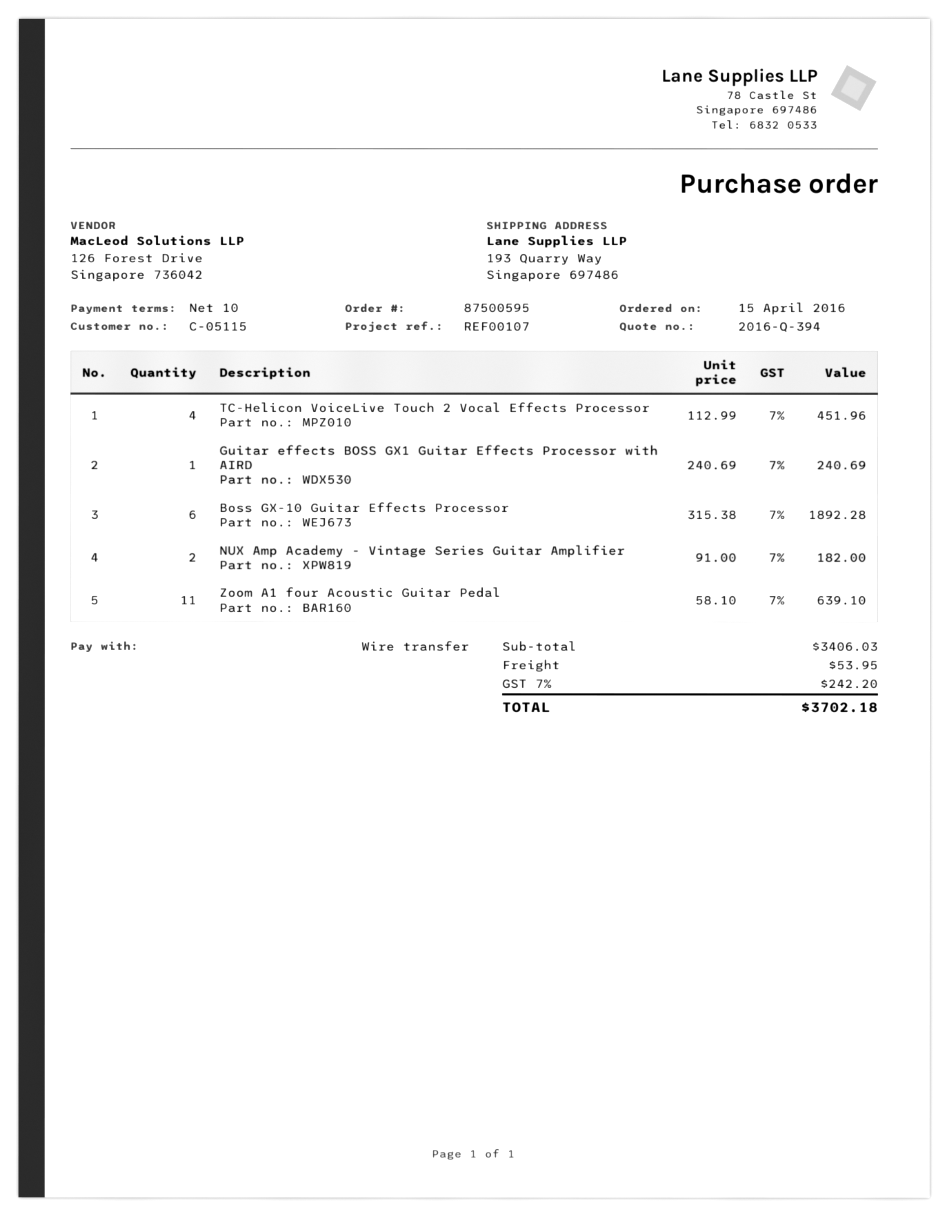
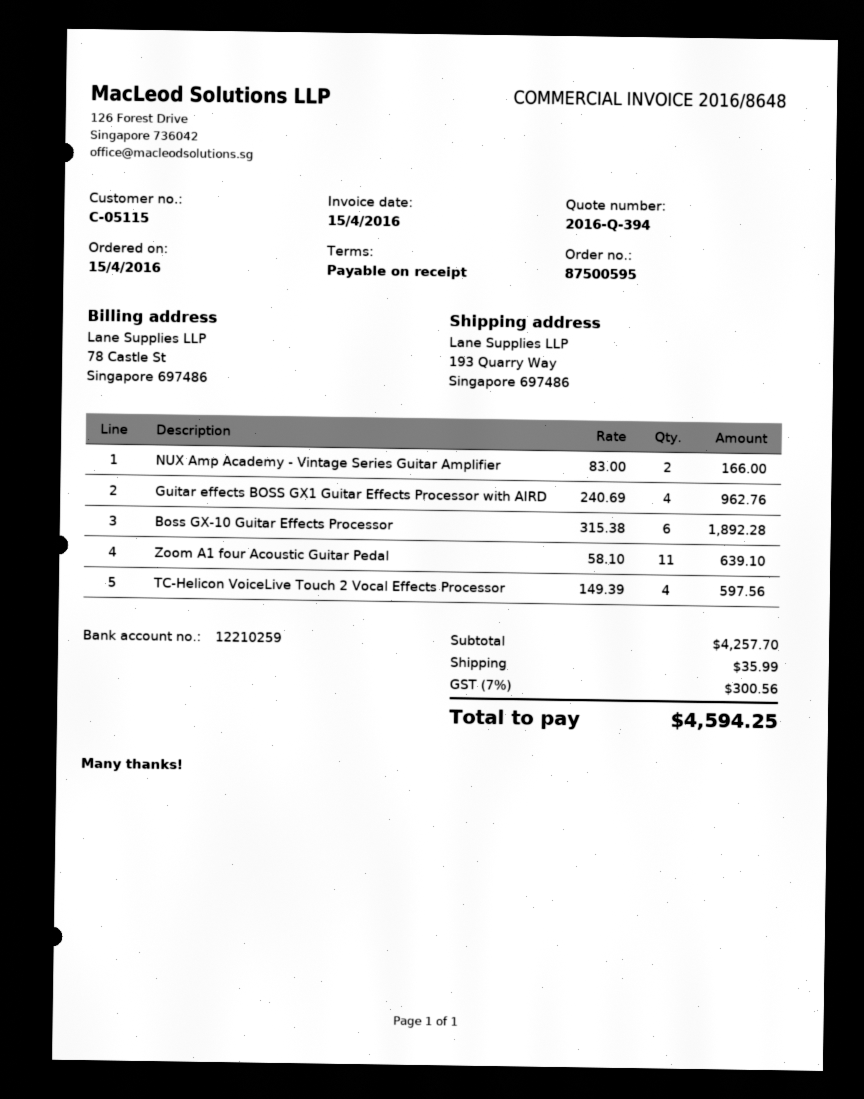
payment terms: 10 days -> on receipt
TC-Helicon VoiceLive Touch 2 Vocal Effects Processor: 4 x 112.99 = 451.96 -> 4 x 149.39 = 597.56
Guitar effects BOSS GX1 Guitar Effects Processor with AIRD: 1 x 240.69 = 240.69 -> 4 x 240.69 = 962.76
NUX Amp Academy - Vintage Series Guitar Amplifier: 2 x 91.00 = 182.00 -> 2 x 83.00 = 166.00
subtotal: 3406.03 -> 4257.70
shipping: 53.95 -> 35.99
tax: 7% = 242.20 -> 7% = 300.56
total: 3702.18 -> 4594.25

